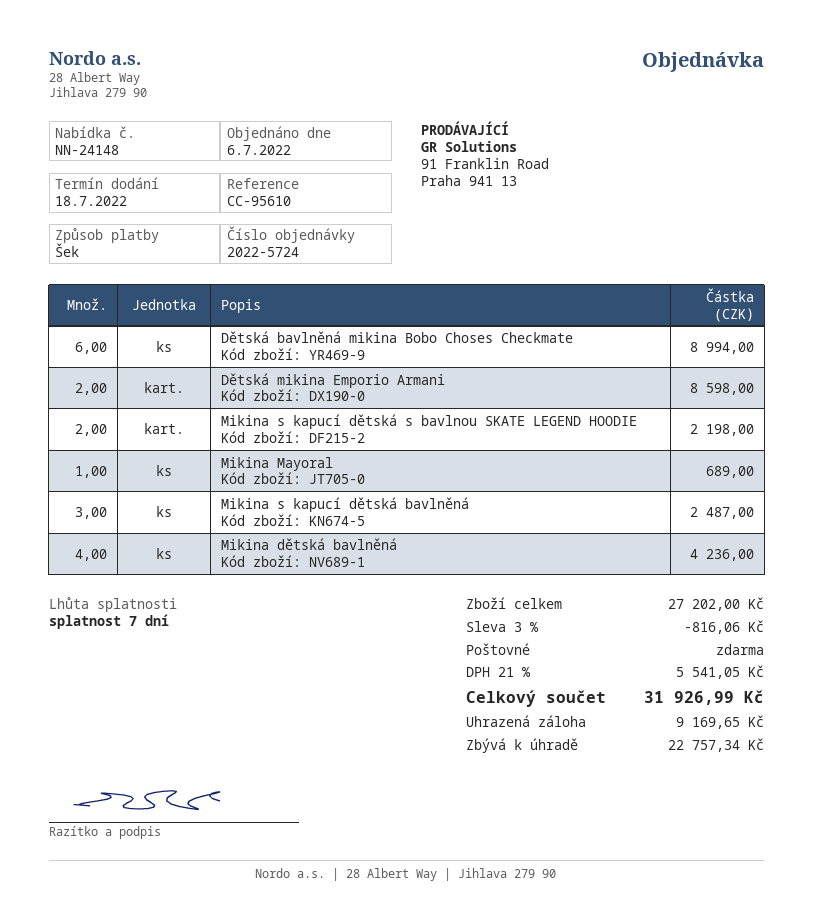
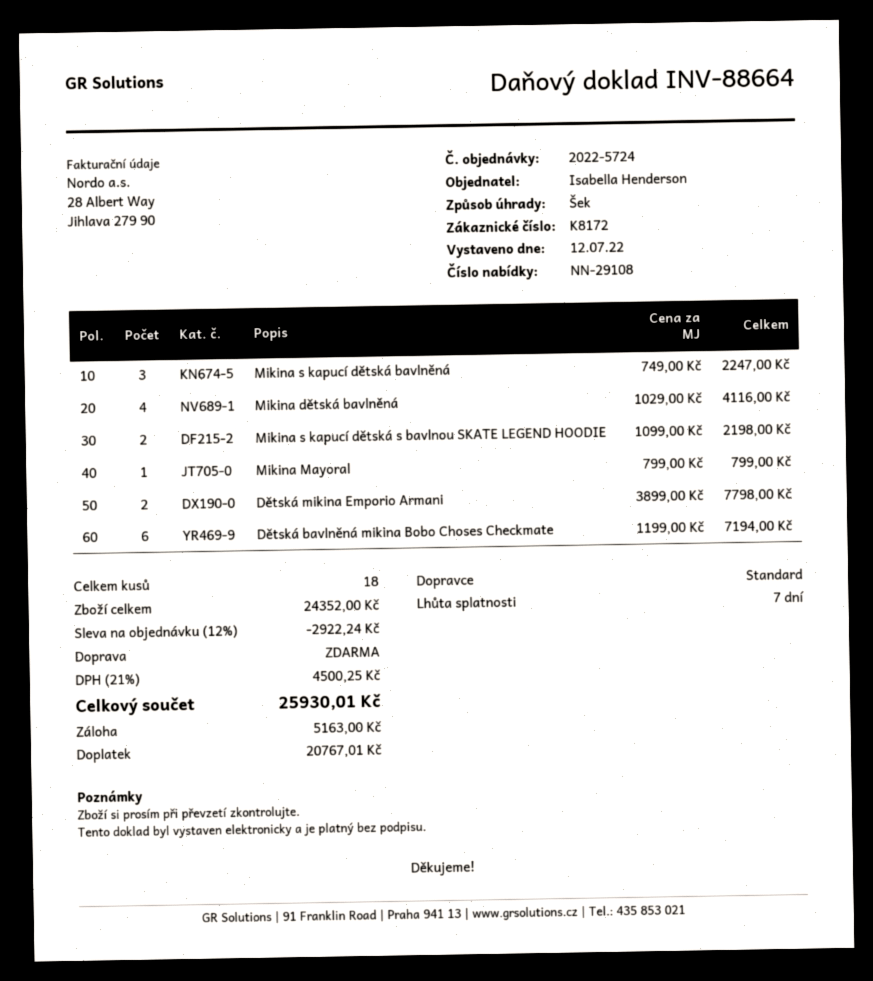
quote number: NN-24148 -> NN-29108
Dětská bavlněná mikina Bobo Choses Checkmate: 6 for 8994.00 -> 6 for 7194.00
Dětská mikina Emporio Armani: 2 for 8598.00 -> 2 for 7798.00
Mikina Mayoral: 1 for 689.00 -> 1 for 799.00
Mikina s kapucí dětská bavlněná: 3 for 2487.00 -> 3 for 2247.00
Mikina dětská bavlněná: 4 for 4236.00 -> 4 for 4116.00
subtotal: 27202.00 -> 24352.00
discount: 3% = 816.06 -> 12% = 2922.24
tax: 21% = 5541.05 -> 21% = 4500.25
total: 31926.99 -> 25930.01
deposit: 9169.65 -> 5163.00
balance: 22757.34 -> 20767.01

